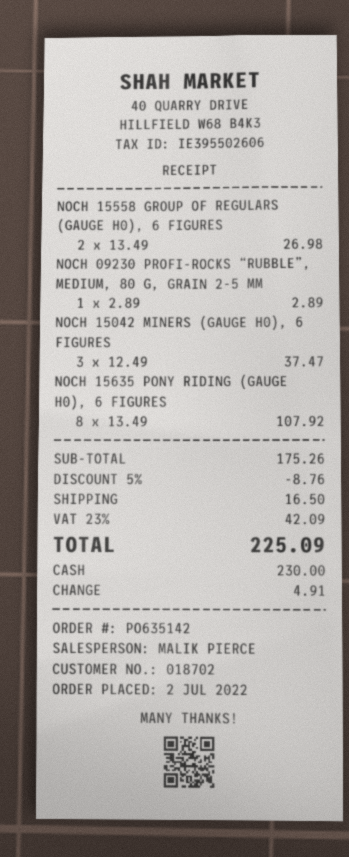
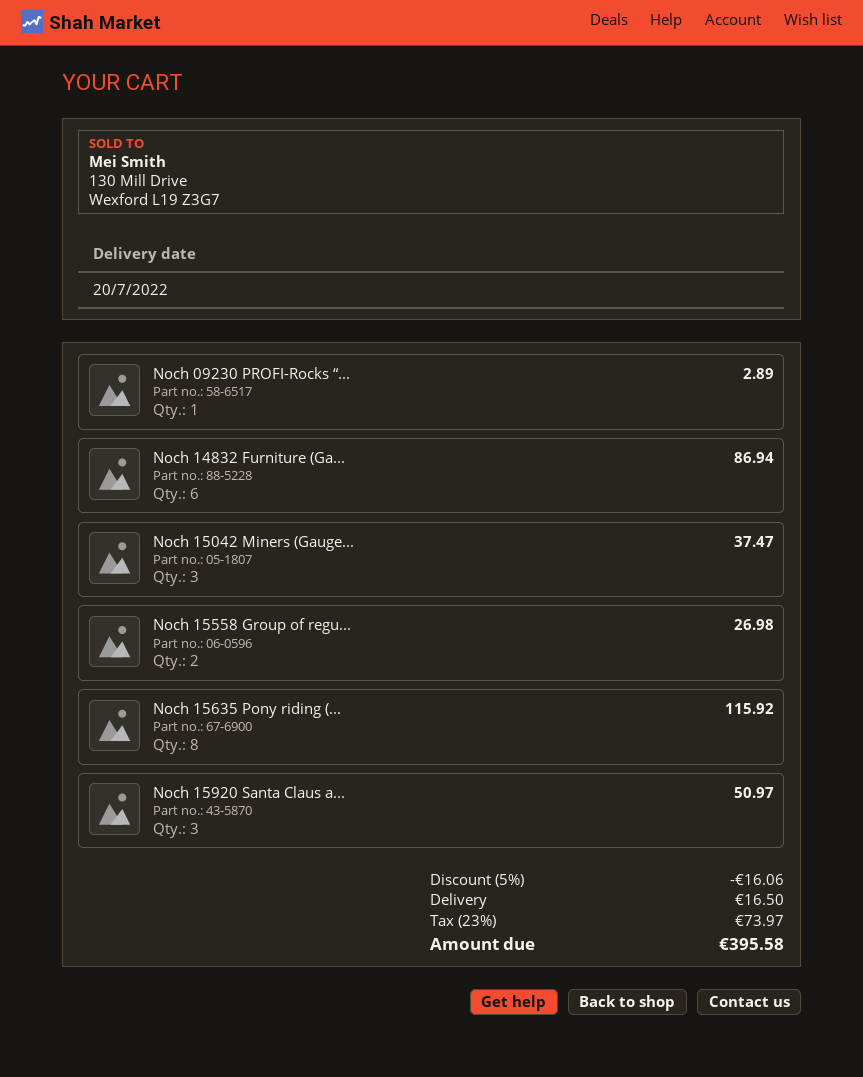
NOCH 15635 PONY RIDING (GAUGE H0), 6 FIGURES: 8 for 107.92 -> 8 for 115.92
Noch 14832 Furniture (Ga...: none -> 6 for 86.94
Noch 15920 Santa Claus a...: none -> 3 for 50.97
discount: 5% = 8.76 -> 5% = 16.06
tax: 23% = 42.09 -> 23% = 73.97
total: 225.09 -> 395.58

